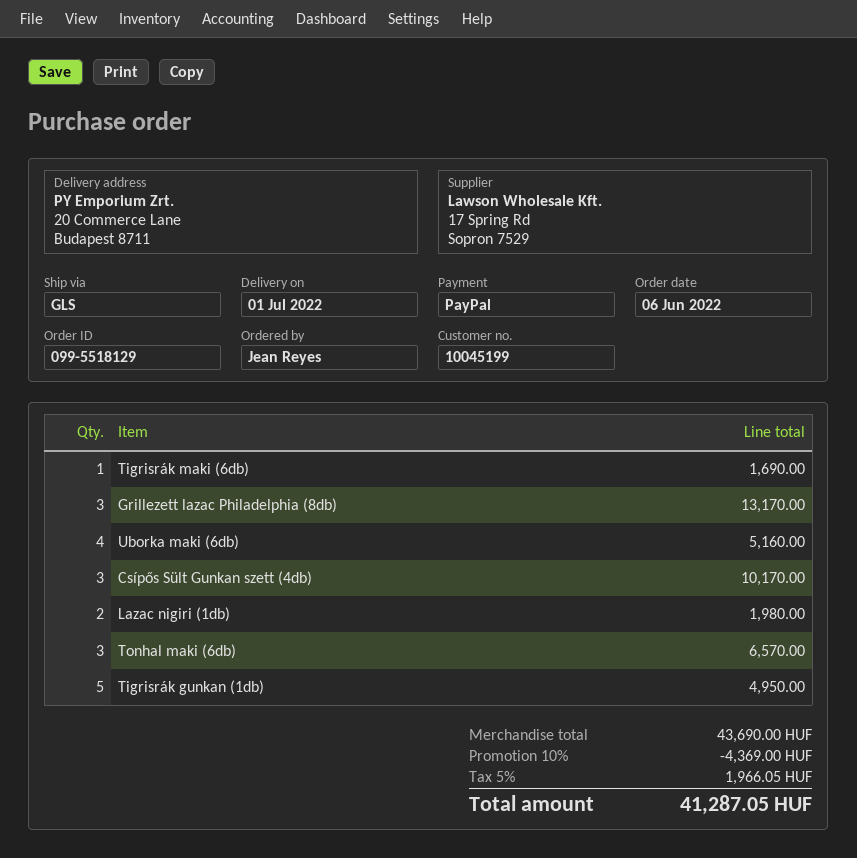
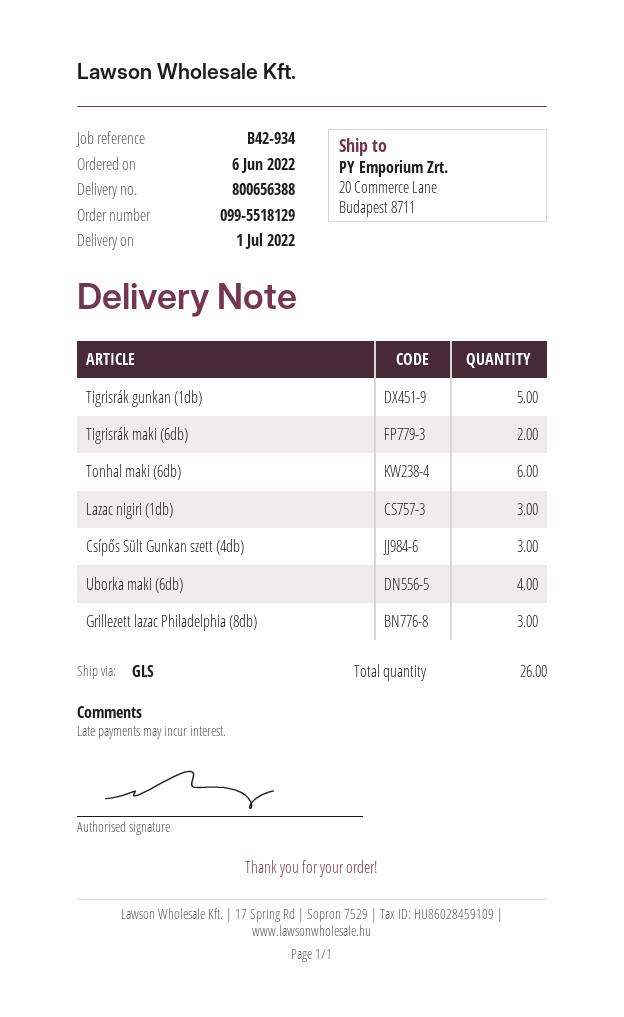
Tigrisrák maki (6db): 1 -> 2
Lazac nigiri (1db): 2 -> 3
Tonhal maki (6db): 3 -> 6

